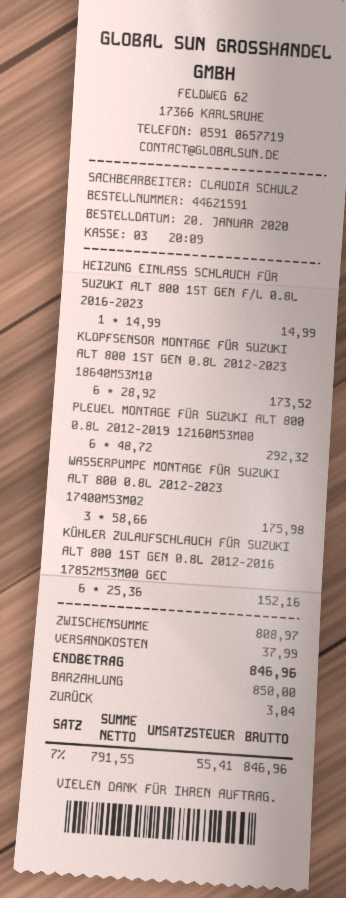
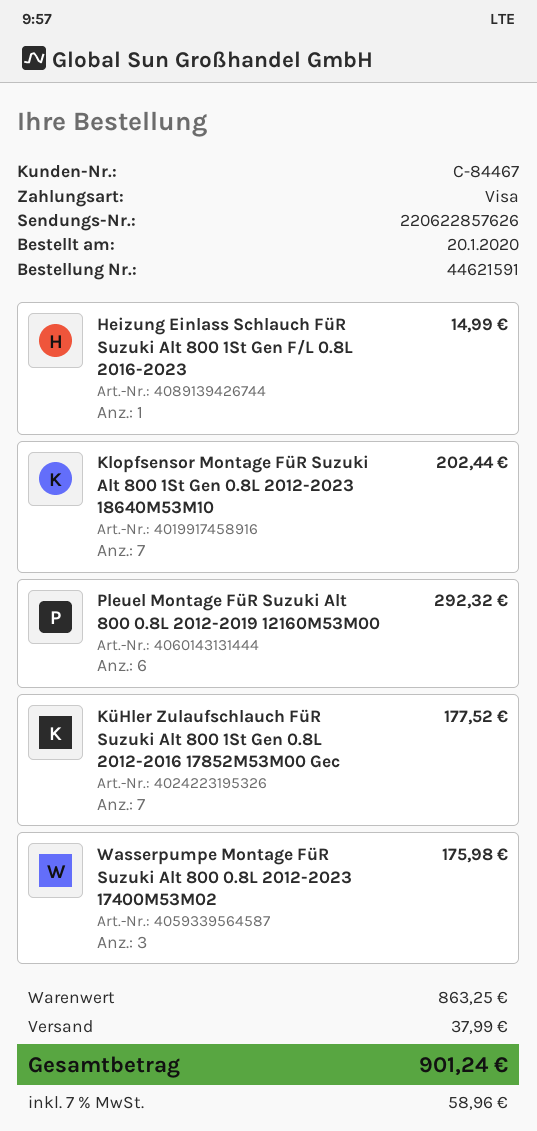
payment method: cash -> Visa
KLOPFSENSOR MONTAGE FÜR SUZUKI ALT 800 1ST GEN 0.8L 2012-2023 18640M53M10: 6 for 173.52 -> 7 for 202.44
KÜHLER ZULAUFSCHLAUCH FÜR SUZUKI ALT 800 1ST GEN 0.8L 2012-2016 17852M53M00 GEC: 6 for 152.16 -> 7 for 177.52
subtotal: 808.97 -> 863.25
tax: 7% = 55.41 -> 7% = 58.96
total: 846.96 -> 901.24

